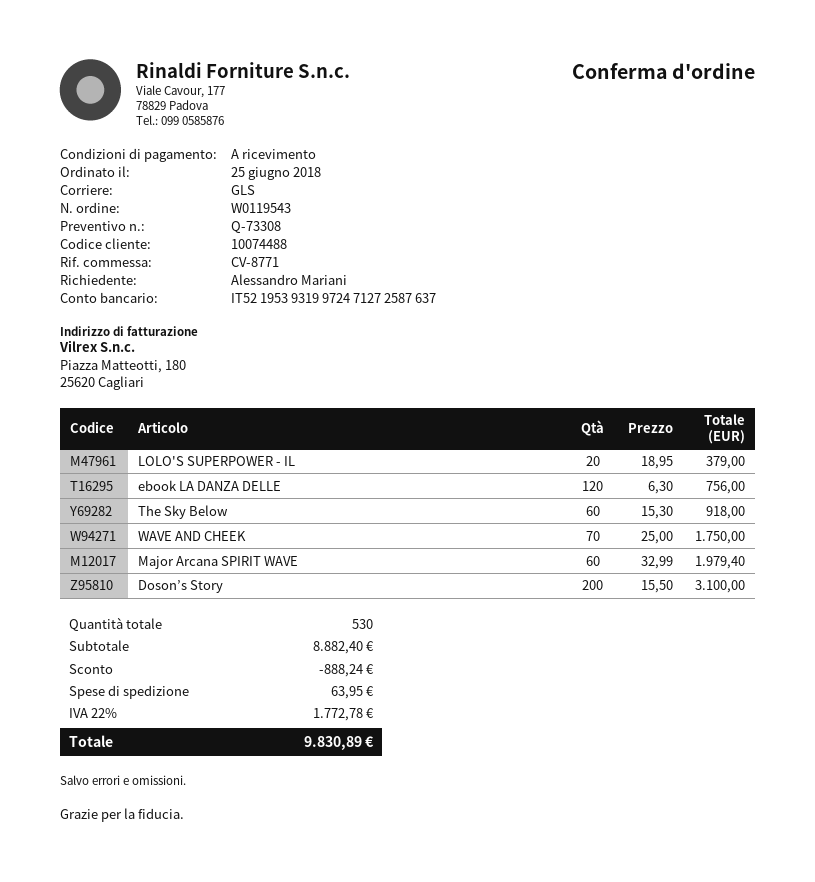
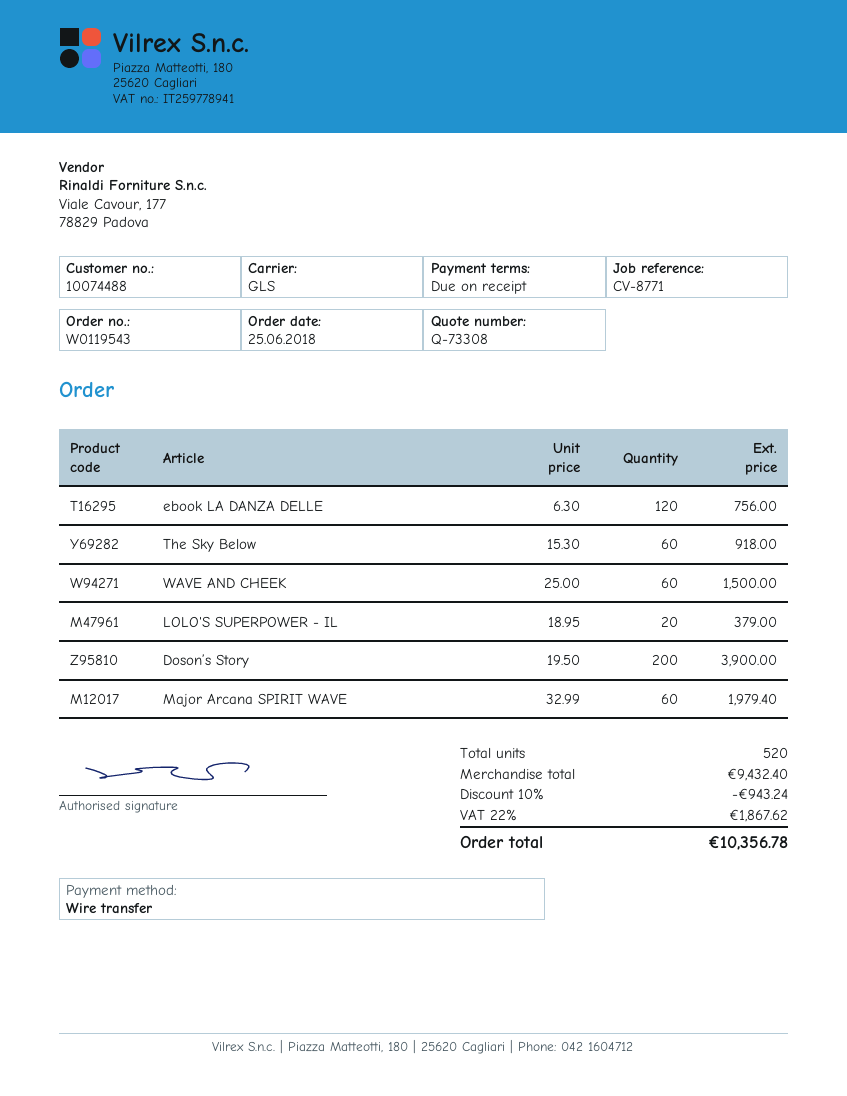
WAVE AND CHEEK: 70 x 25.00 = 1750.00 -> 60 x 25.00 = 1500.00
Doson’s Story: 200 x 15.50 = 3100.00 -> 200 x 19.50 = 3900.00
total quantity: 530 -> 520
subtotal: 8882.40 -> 9432.40
discount: 888.24 -> 943.24
shipping: 63.95 -> none
tax: 22% = 1772.78 -> 22% = 1867.62
total: 9830.89 -> 10356.78

